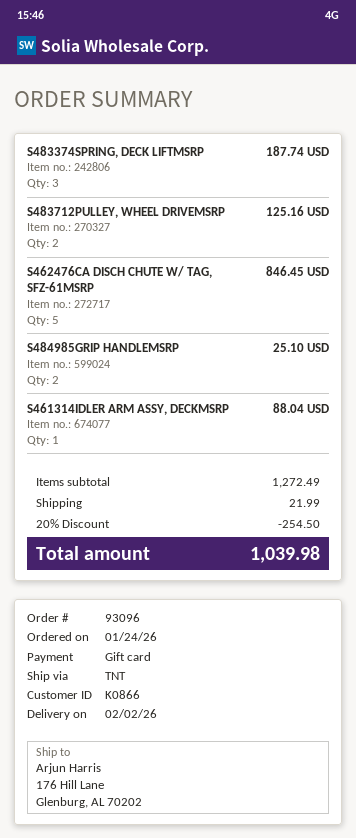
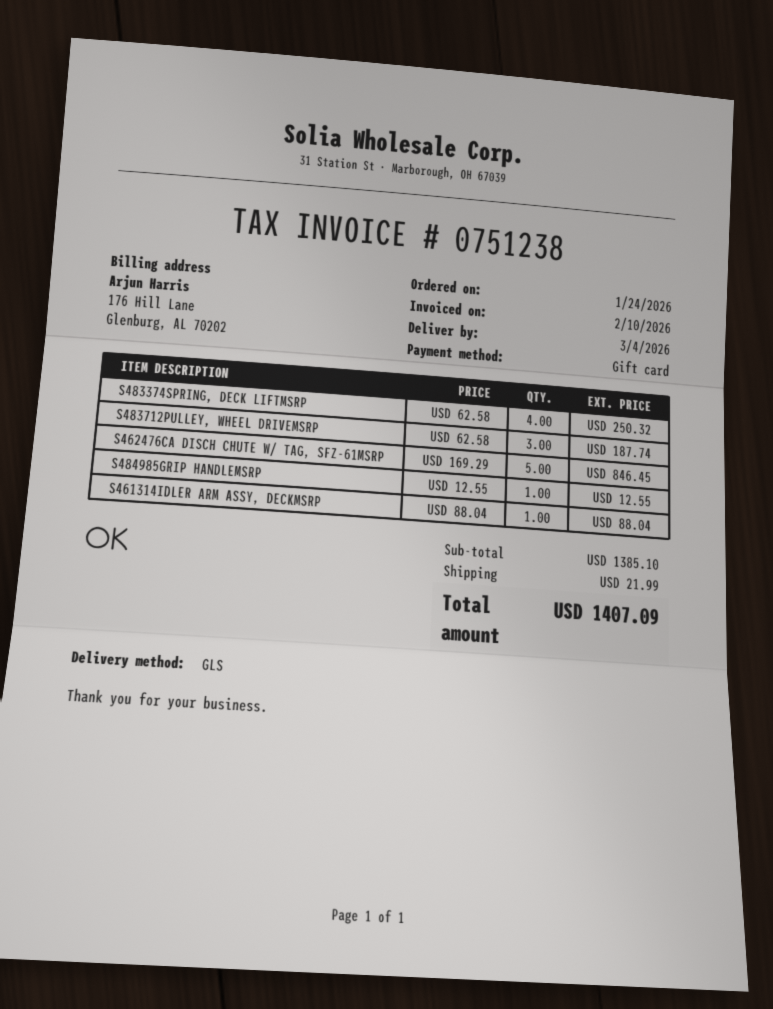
delivery date: 2026-02-02 -> 2026-03-04
shipping method: TNT -> GLS
S483374SPRING, DECK LIFTMSRP: 3 for 187.74 -> 4 for 250.32
S483712PULLEY, WHEEL DRIVEMSRP: 2 for 125.16 -> 3 for 187.74
S484985GRIP HANDLEMSRP: 2 for 25.10 -> 1 for 12.55
subtotal: 1272.49 -> 1385.10
discount: 20% = 254.50 -> none
total: 1039.98 -> 1407.09

